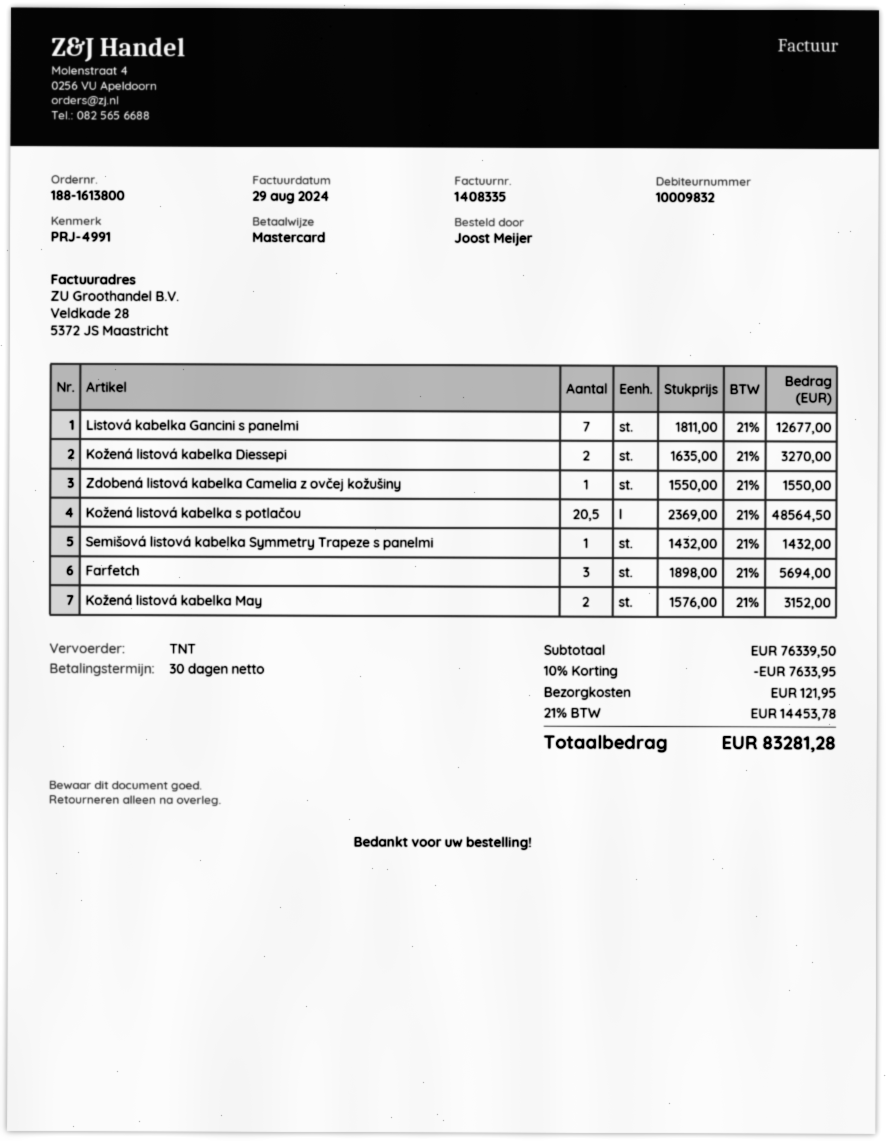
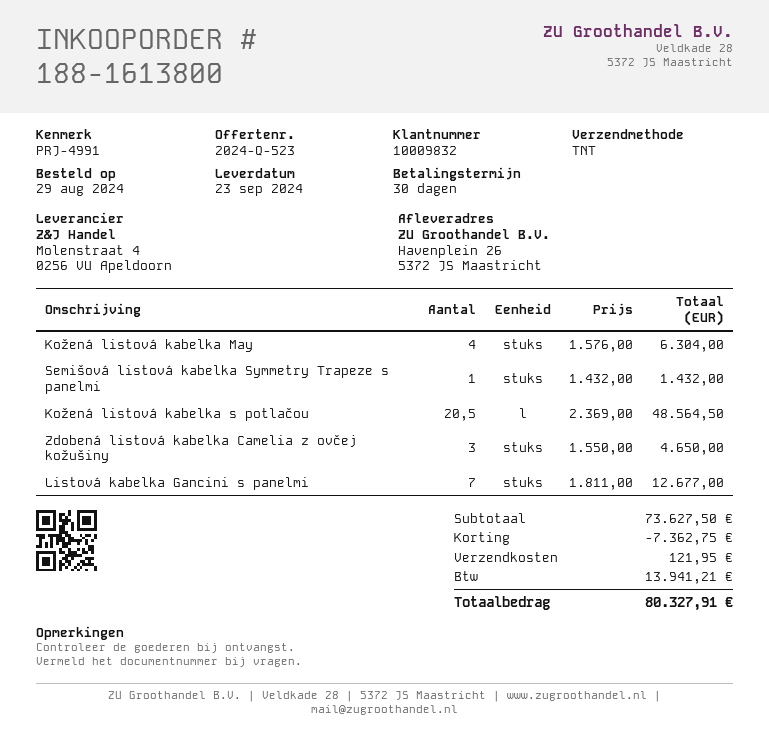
Kožená listová kabelka Diessepi: 2 x 1635.00 = 3270.00 -> none
Zdobená listová kabelka Camelia z ovčej kožušiny: 1 x 1550.00 = 1550.00 -> 3 x 1550.00 = 4650.00
Farfetch: 3 x 1898.00 = 5694.00 -> none
Kožená listová kabelka May: 2 x 1576.00 = 3152.00 -> 4 x 1576.00 = 6304.00
subtotal: 76339.50 -> 73627.50
discount: 7633.95 -> 7362.75
tax: 14453.78 -> 13941.21
total: 83281.28 -> 80327.91

